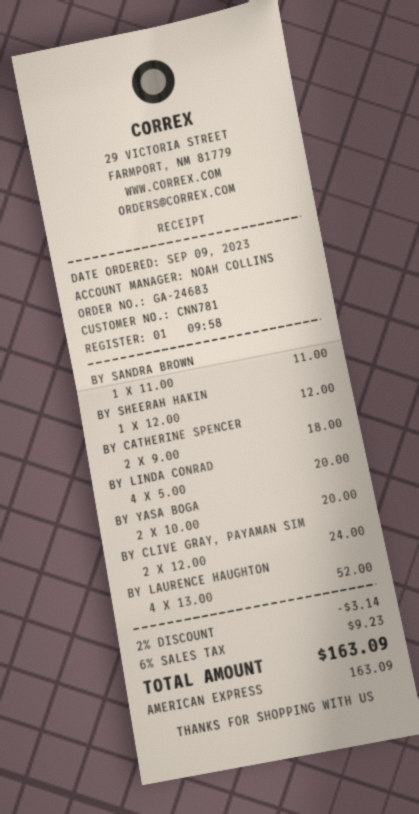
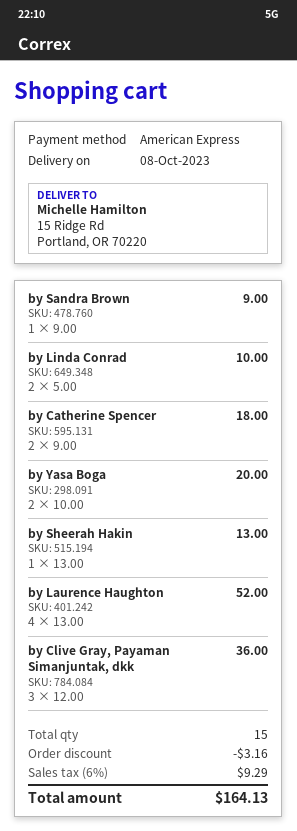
BY SANDRA BROWN: 1 x 11.00 = 11.00 -> 1 x 9.00 = 9.00
BY SHEERAH HAKIN: 1 x 12.00 = 12.00 -> 1 x 13.00 = 13.00
BY LINDA CONRAD: 4 x 5.00 = 20.00 -> 2 x 5.00 = 10.00
BY CLIVE GRAY, PAYAMAN SIM: 2 x 12.00 = 24.00 -> 3 x 12.00 = 36.00
discount: 3.14 -> 3.16
tax: 6% = 9.23 -> 6% = 9.29
total: 163.09 -> 164.13

